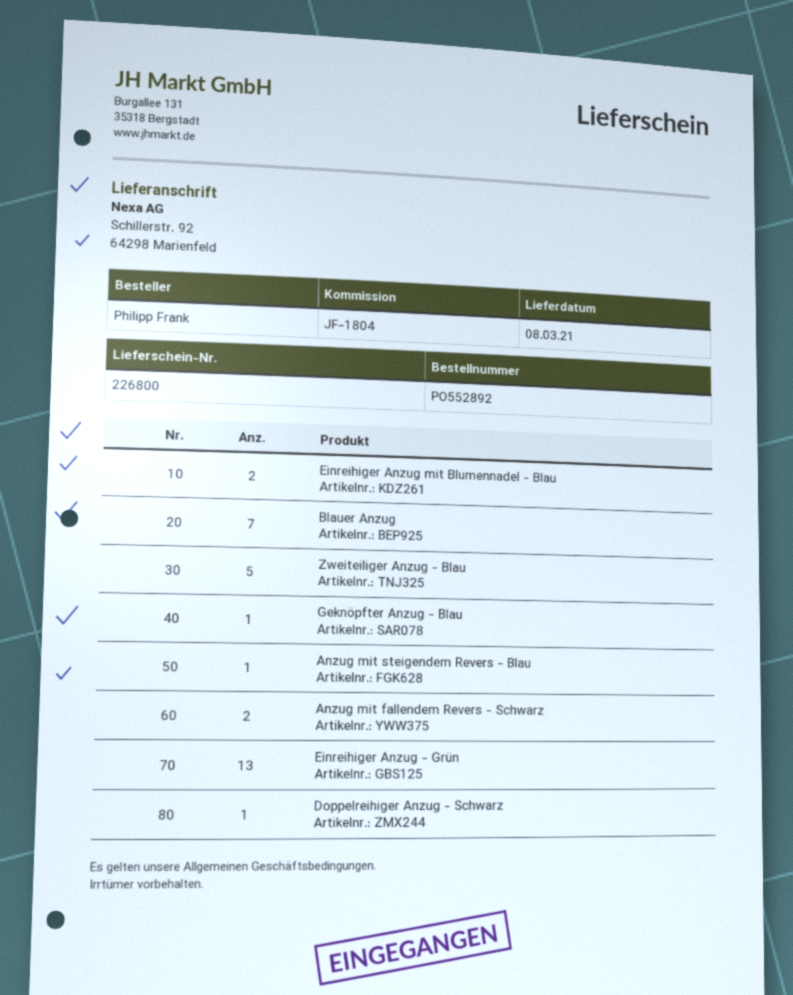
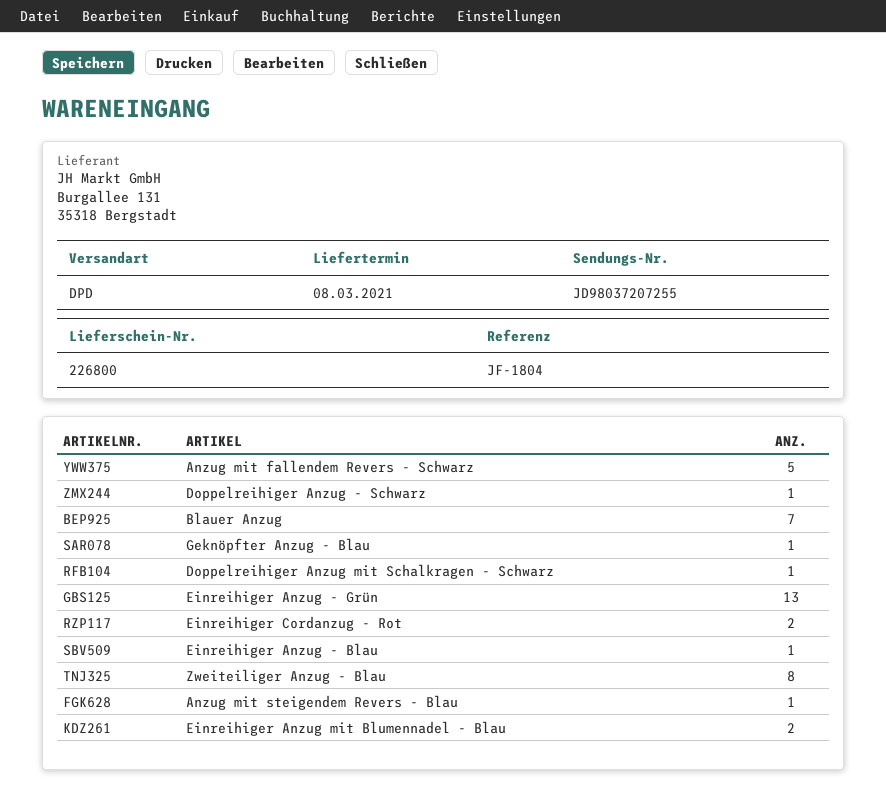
Zweiteiliger Anzug - Blau: 5 -> 8
Anzug mit fallendem Revers - Schwarz: 2 -> 5
Doppelreihiger Anzug mit Schalkragen - Schwarz: none -> 1
Einreihiger Cordanzug - Rot: none -> 2
Einreihiger Anzug - Blau: none -> 1

